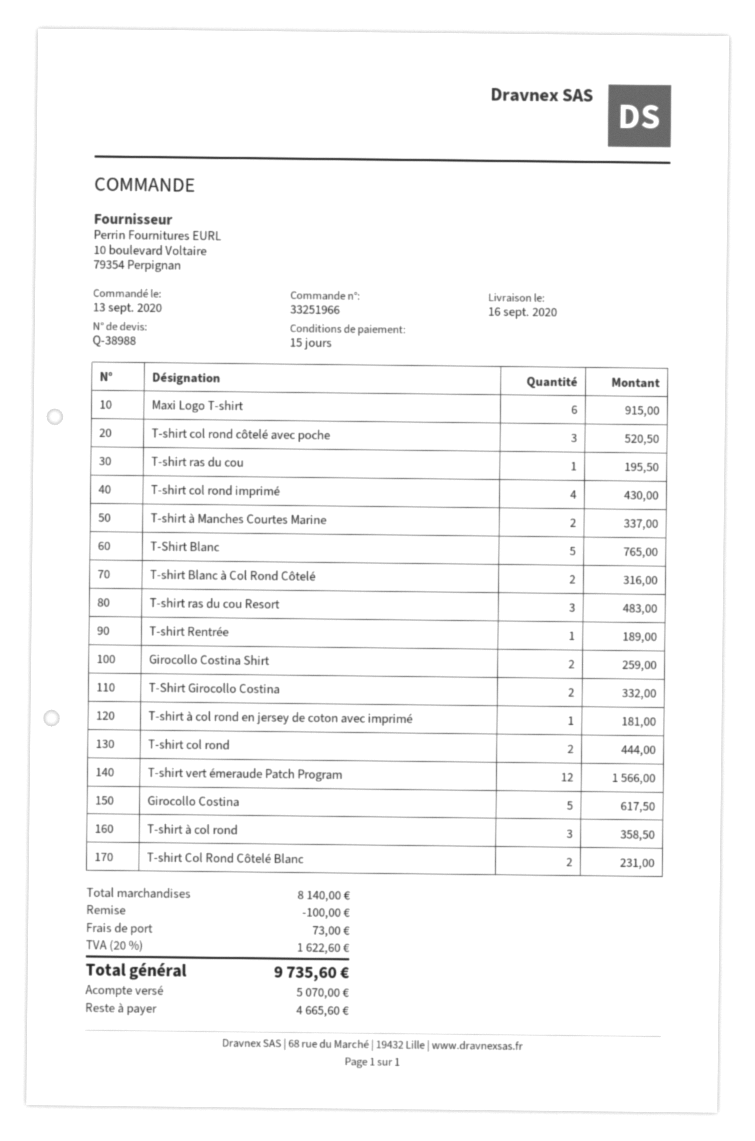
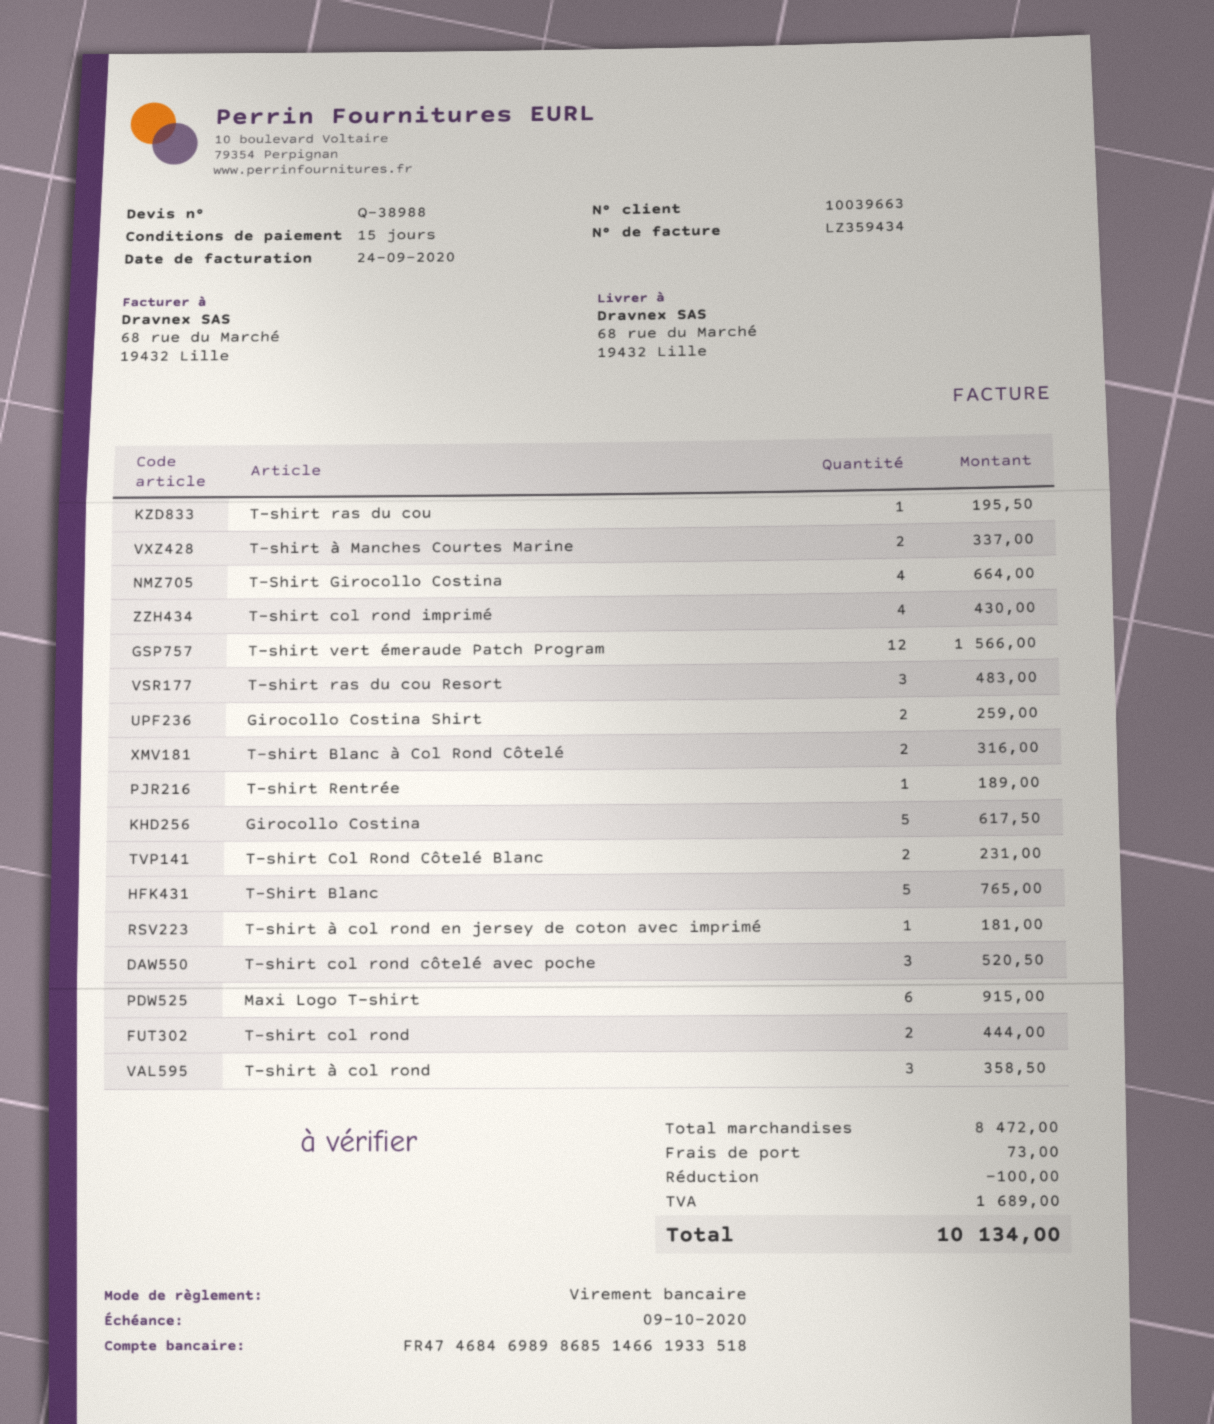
T-Shirt Girocollo Costina: 2 for 332.00 -> 4 for 664.00
subtotal: 8140.00 -> 8472.00
tax: 1622.60 -> 1689.00
total: 9735.60 -> 10134.00

